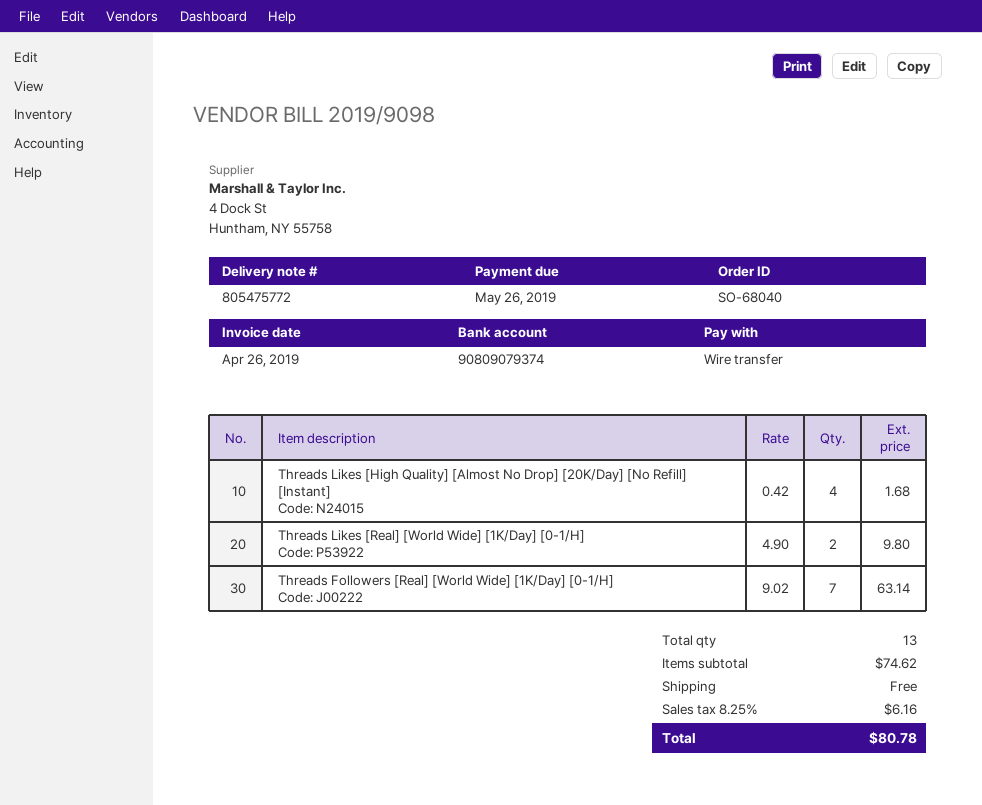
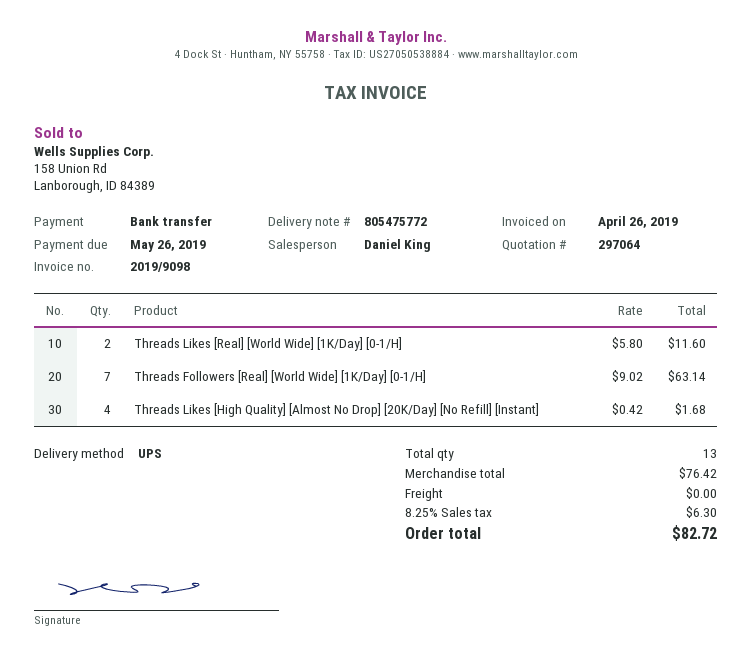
Threads Likes [Real] [World Wide] [1K/Day] [0-1/H]: 2 x 4.90 = 9.80 -> 2 x 5.80 = 11.60
subtotal: 74.62 -> 76.42
tax: 8.25% = 6.16 -> 8.25% = 6.30
total: 80.78 -> 82.72

